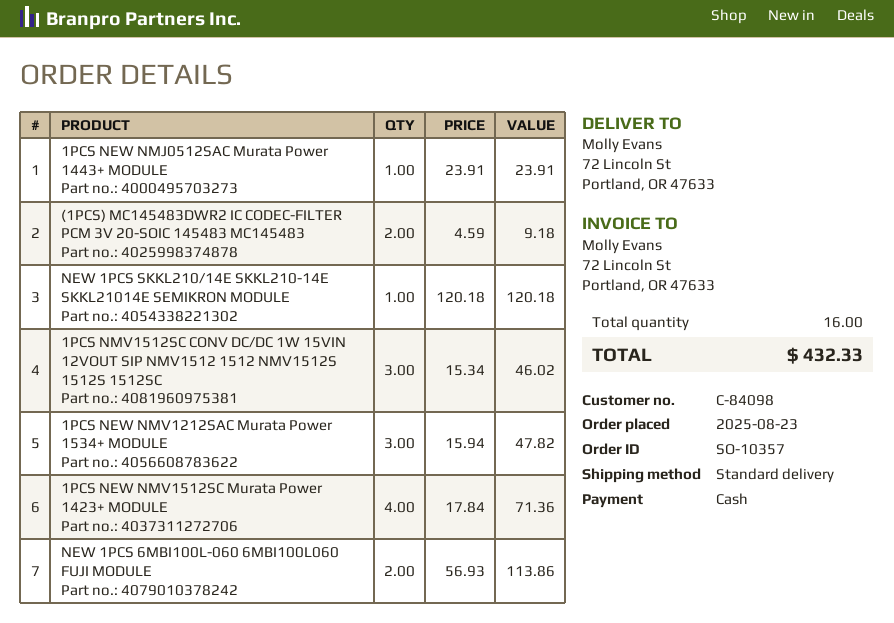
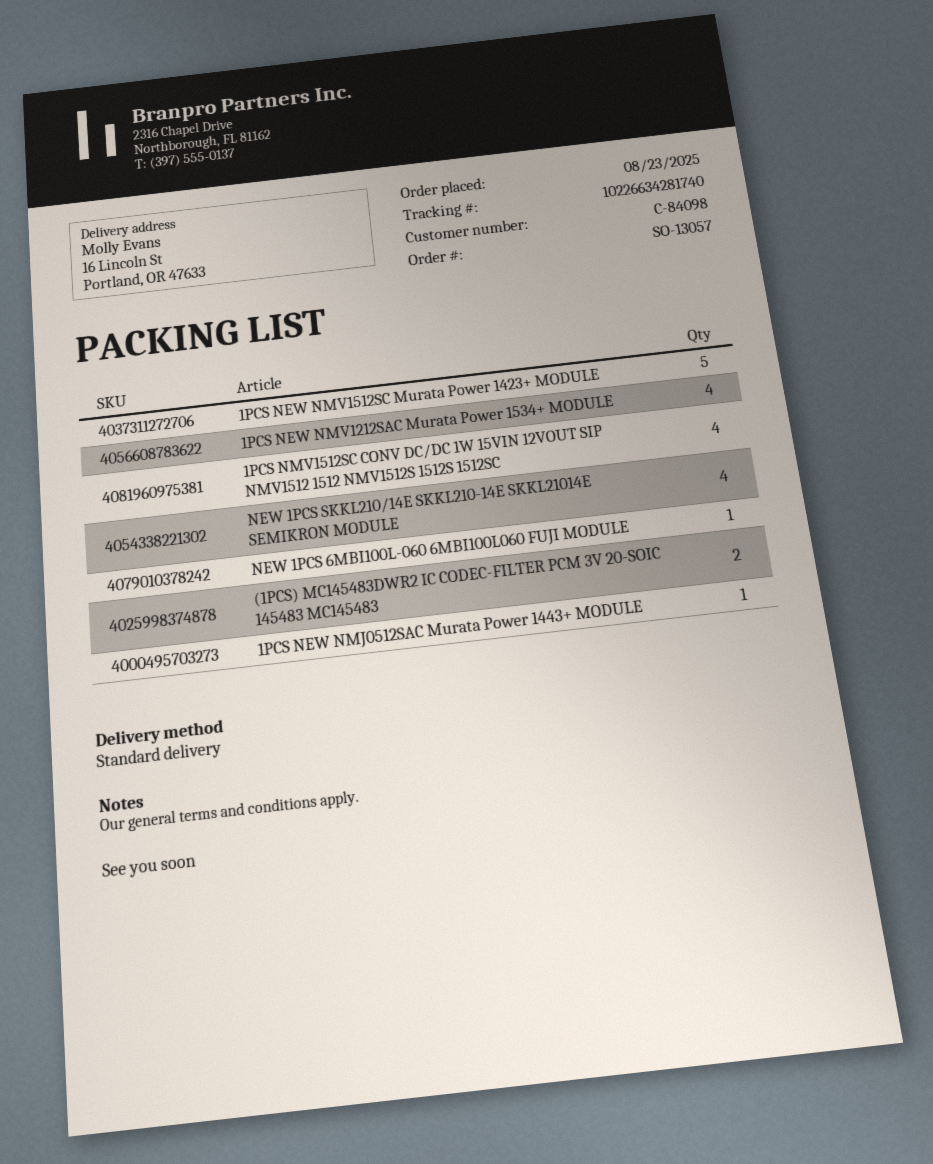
order number: SO-10357 -> SO-13057
ship to: 72 Lincoln St, Portland, OR 47633 -> 16 Lincoln St, Portland, OR 47633
NEW 1PCS SKKL210/14E SKKL210-14E SKKL21014E SEMIKRON MODULE: 1 -> 4
1PCS NMV1512SC CONV DC/DC 1W 15VIN 12VOUT SIP NMV1512 1512 NMV1512S 1512S 1512SC: 3 -> 4
1PCS NEW NMV1212SAC Murata Power 1534+ MODULE: 3 -> 4
1PCS NEW NMV1512SC Murata Power 1423+ MODULE: 4 -> 5
NEW 1PCS 6MBI100L-060 6MBI100L060 FUJI MODULE: 2 -> 1

